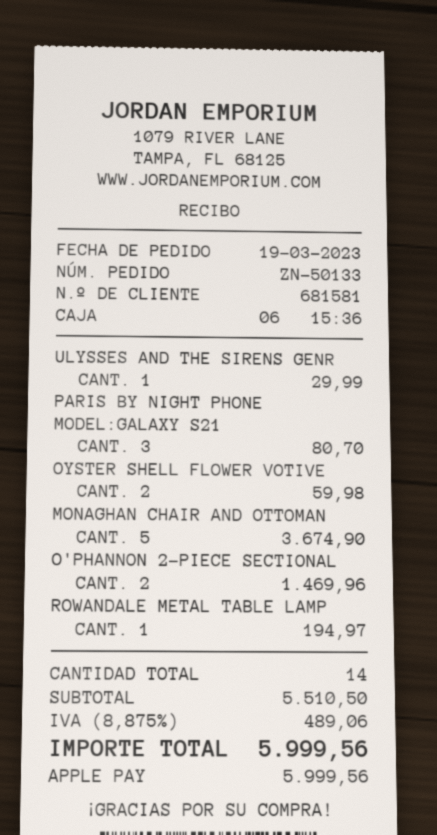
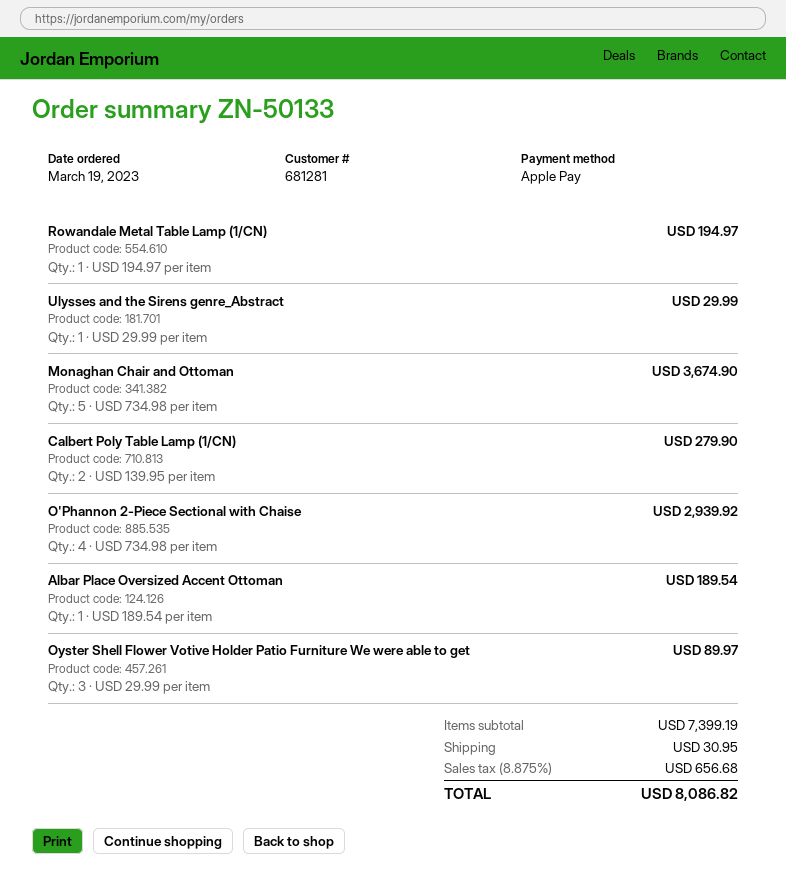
customer number: 681581 -> 681281
PARIS BY NIGHT PHONE MODEL:GALAXY S21: 3 for 80.70 -> none
OYSTER SHELL FLOWER VOTIVE: 2 for 59.98 -> 3 for 89.97
O'PHANNON 2-PIECE SECTIONAL: 2 for 1469.96 -> 4 for 2939.92
Calbert Poly Table Lamp (1/CN): none -> 2 for 279.90
Albar Place Oversized Accent Ottoman: none -> 1 for 189.54
subtotal: 5510.50 -> 7399.19
shipping: none -> 30.95
tax: 8.875% = 489.06 -> 8.875% = 656.68
total: 5999.56 -> 8086.82

